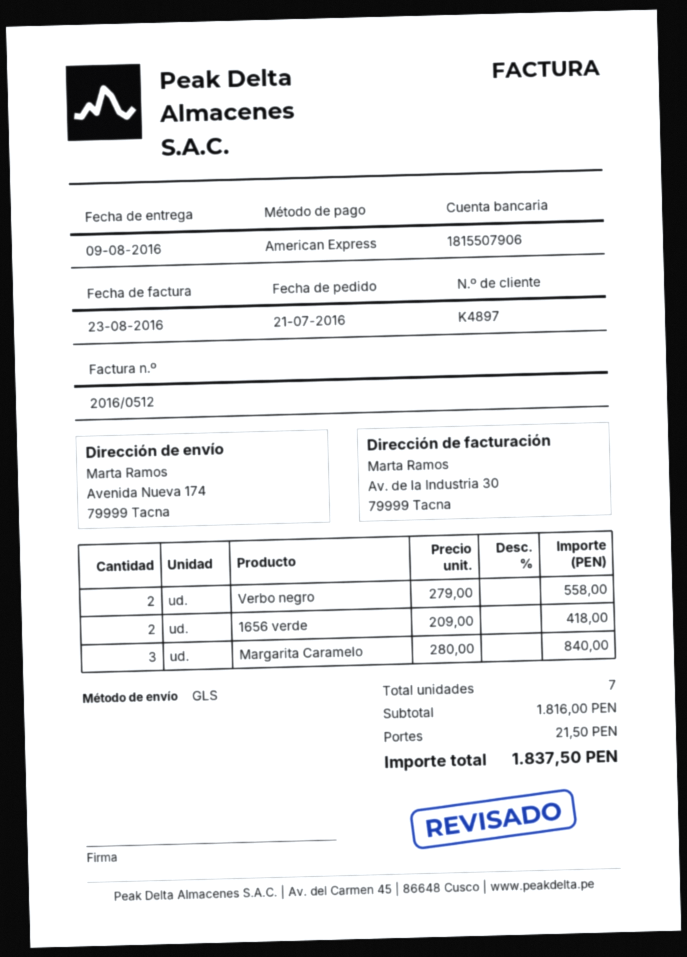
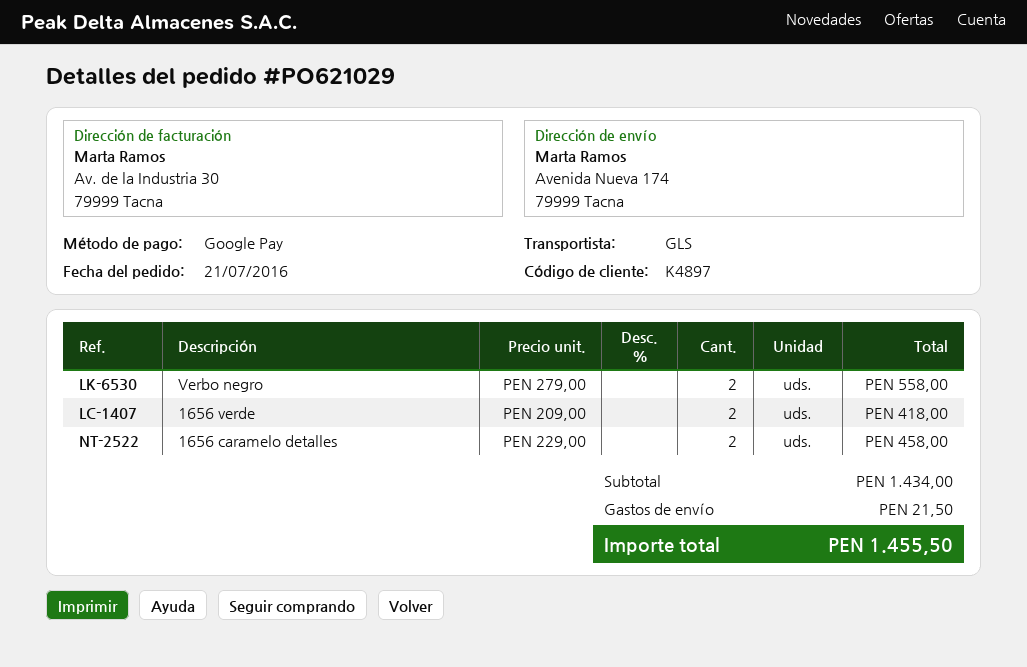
payment method: American Express -> Google Pay
Margarita Caramelo: 3 x 280.00 = 840.00 -> none
1656 caramelo detalles: none -> 2 x 229.00 = 458.00
subtotal: 1816.00 -> 1434.00
total: 1837.50 -> 1455.50

